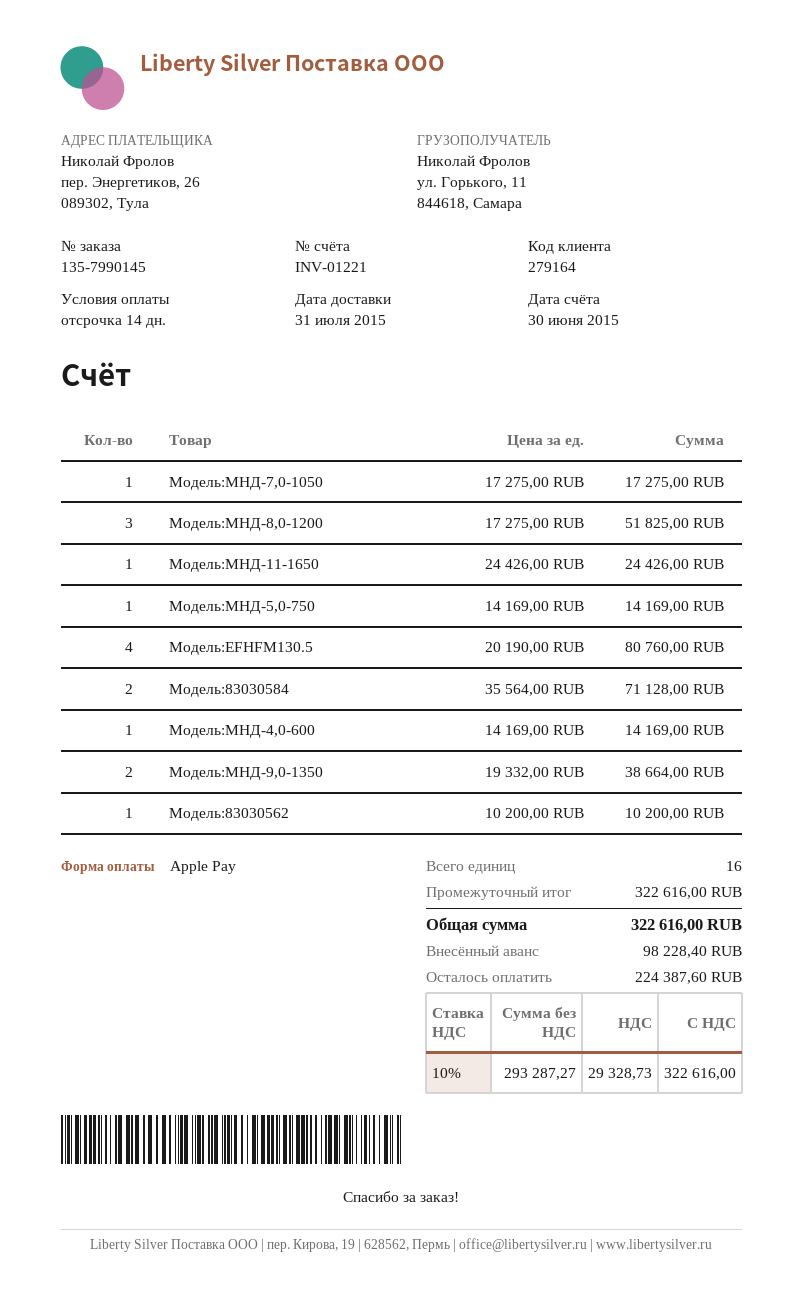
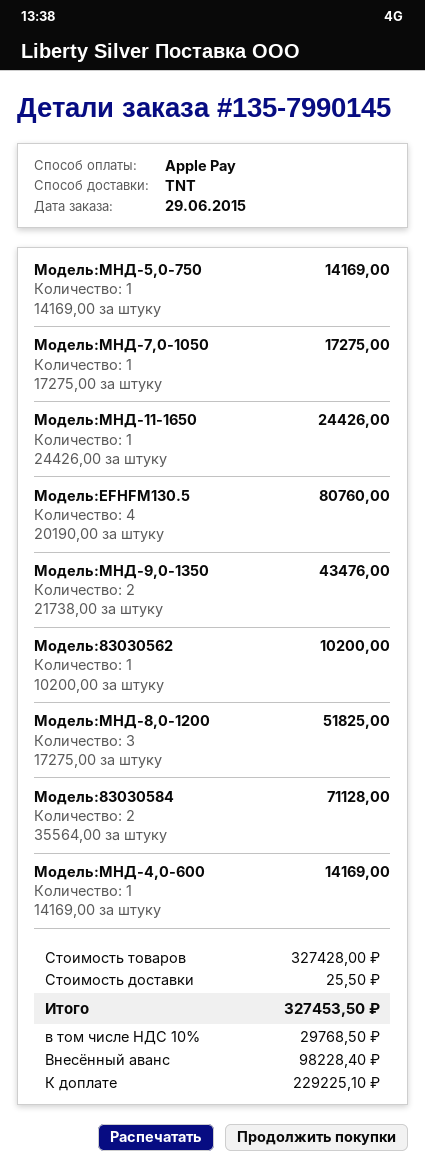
Модель:МНД-9,0-1350: 2 x 19332.00 = 38664.00 -> 2 x 21738.00 = 43476.00
subtotal: 322616.00 -> 327428.00
shipping: none -> 25.50
tax: 10% = 29328.73 -> 10% = 29768.50
total: 322616.00 -> 327453.50
balance: 224387.60 -> 229225.10

